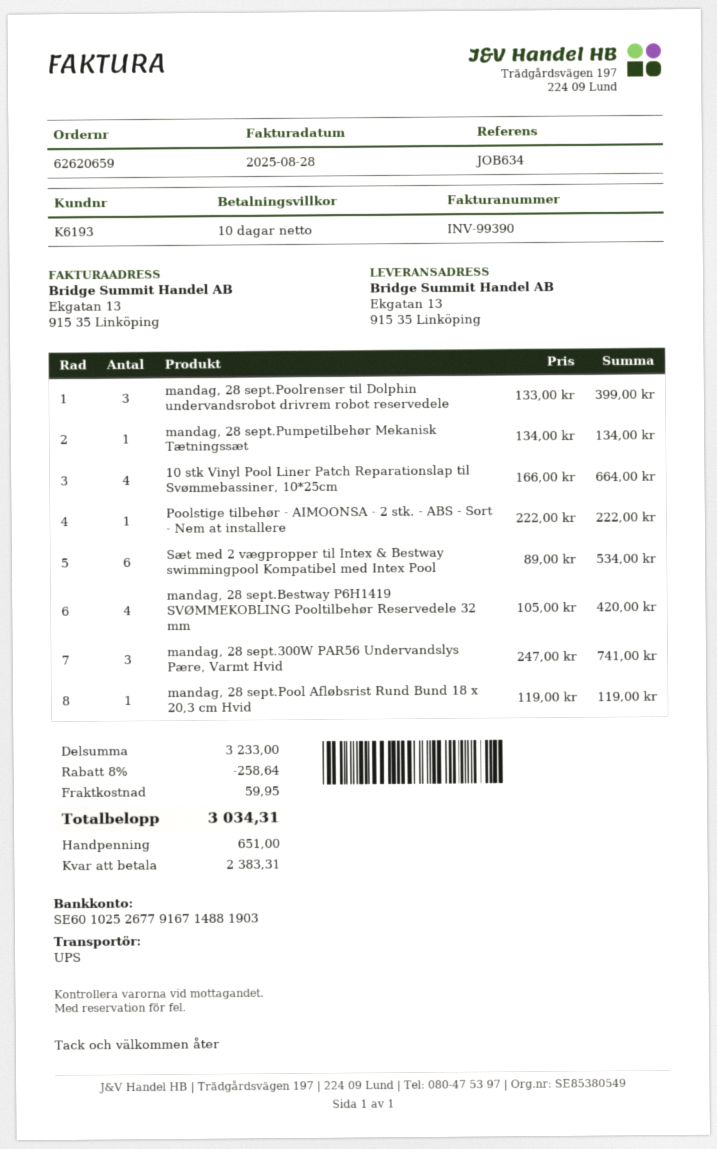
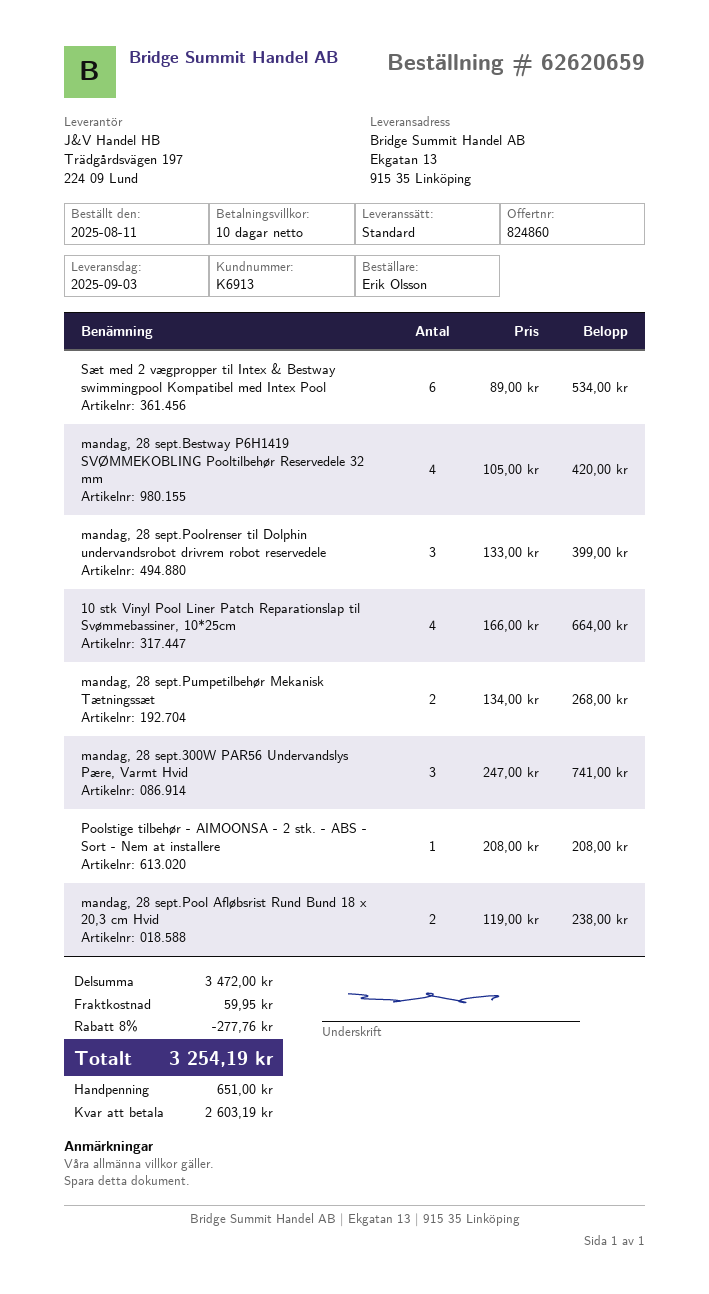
customer number: K6193 -> K6913
shipping method: UPS -> standard
mandag, 28 sept.Pumpetilbehør Mekanisk Tætningssæt: 1 x 134.00 = 134.00 -> 2 x 134.00 = 268.00
Poolstige tilbehør - AIMOONSA - 2 stk. - ABS - Sort - Nem at installere: 1 x 222.00 = 222.00 -> 1 x 208.00 = 208.00
mandag, 28 sept.Pool Afløbsrist Rund Bund 18 x 20,3 cm Hvid: 1 x 119.00 = 119.00 -> 2 x 119.00 = 238.00
subtotal: 3233.00 -> 3472.00
discount: 8% = 258.64 -> 8% = 277.76
total: 3034.31 -> 3254.19
balance: 2383.31 -> 2603.19

